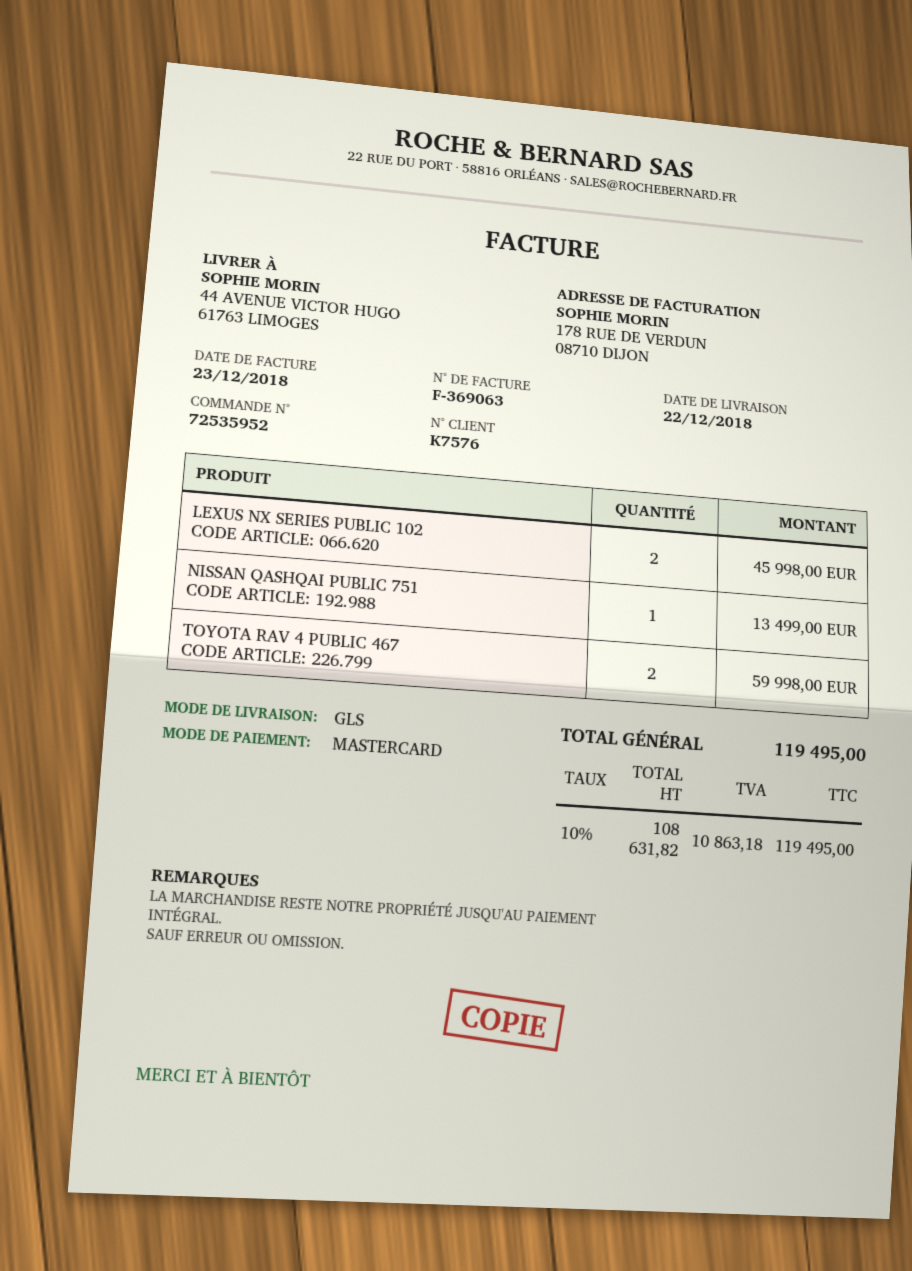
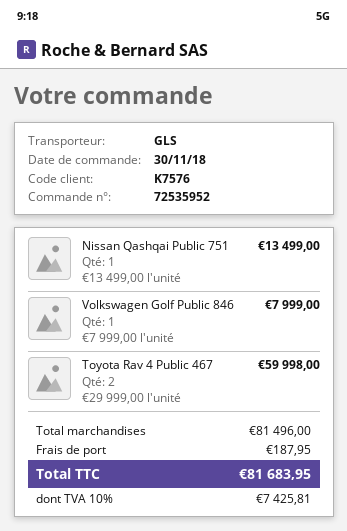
LEXUS NX SERIES PUBLIC 102: 2 for 45998.00 -> none
Volkswagen Golf Public 846: none -> 1 for 7999.00
shipping: none -> 187.95
tax: 10% = 10863.18 -> 10% = 7425.81
total: 119495.00 -> 81683.95

